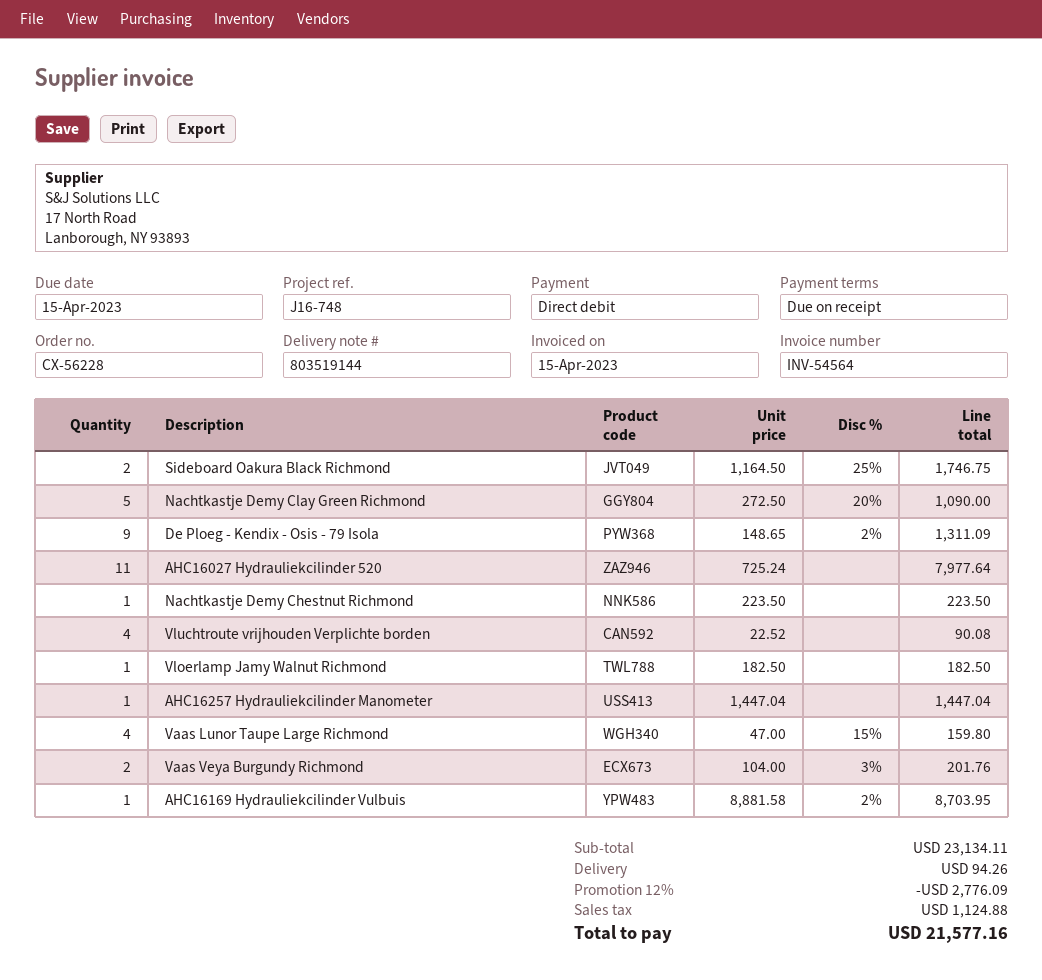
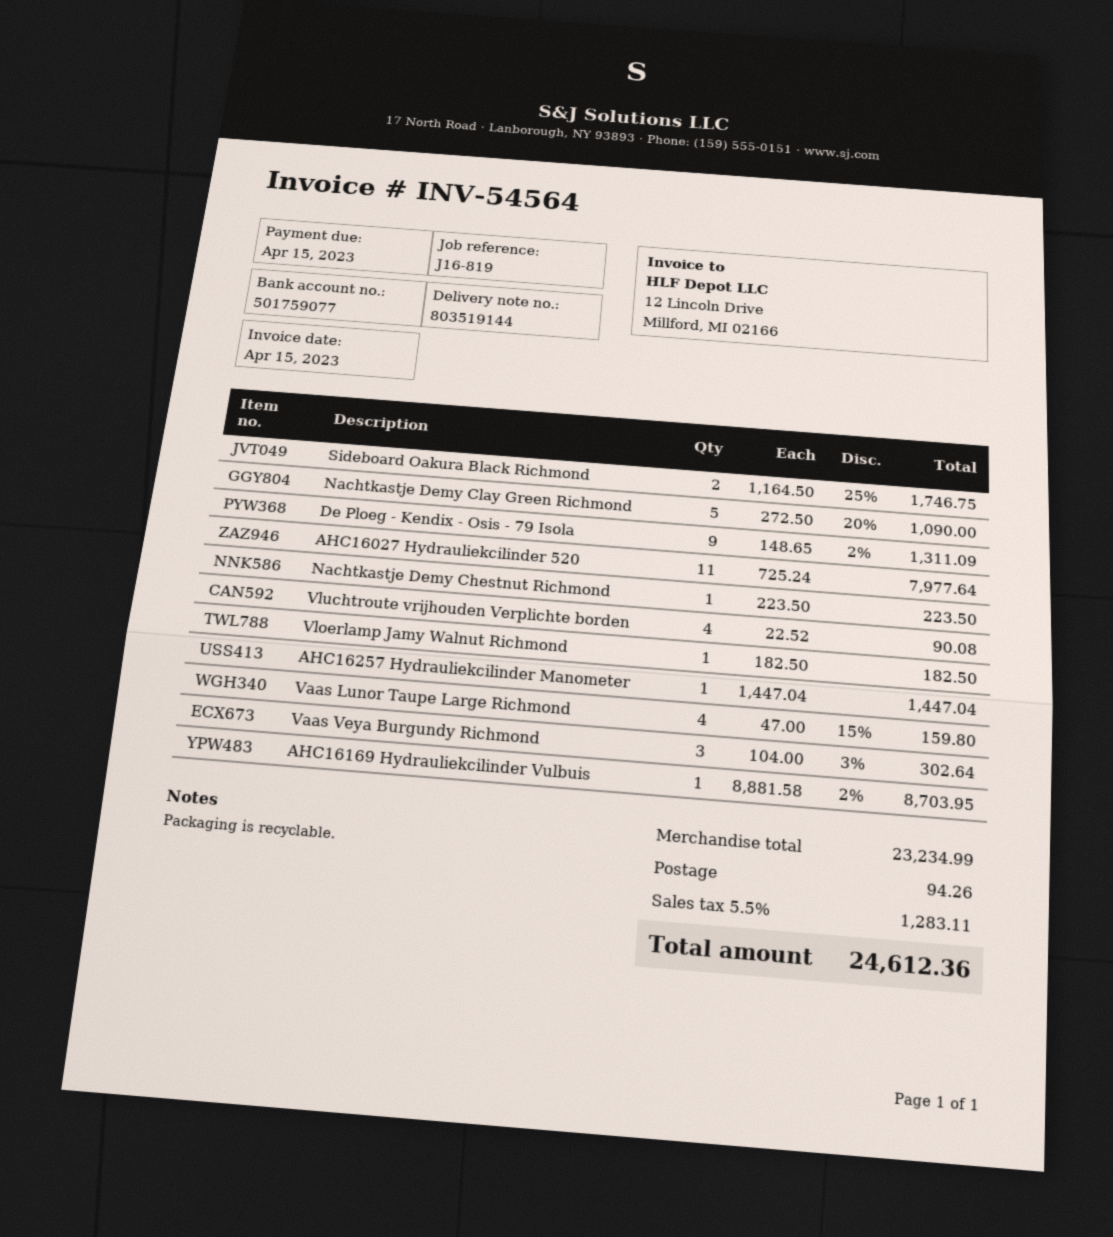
reference: J16-748 -> J16-819
Vaas Veya Burgundy Richmond: 2 x 104.00 - 3% = 201.76 -> 3 x 104.00 - 3% = 302.64
subtotal: 23134.11 -> 23234.99
discount: 12% = 2776.09 -> none
tax: 1124.88 -> 1283.11
total: 21577.16 -> 24612.36

